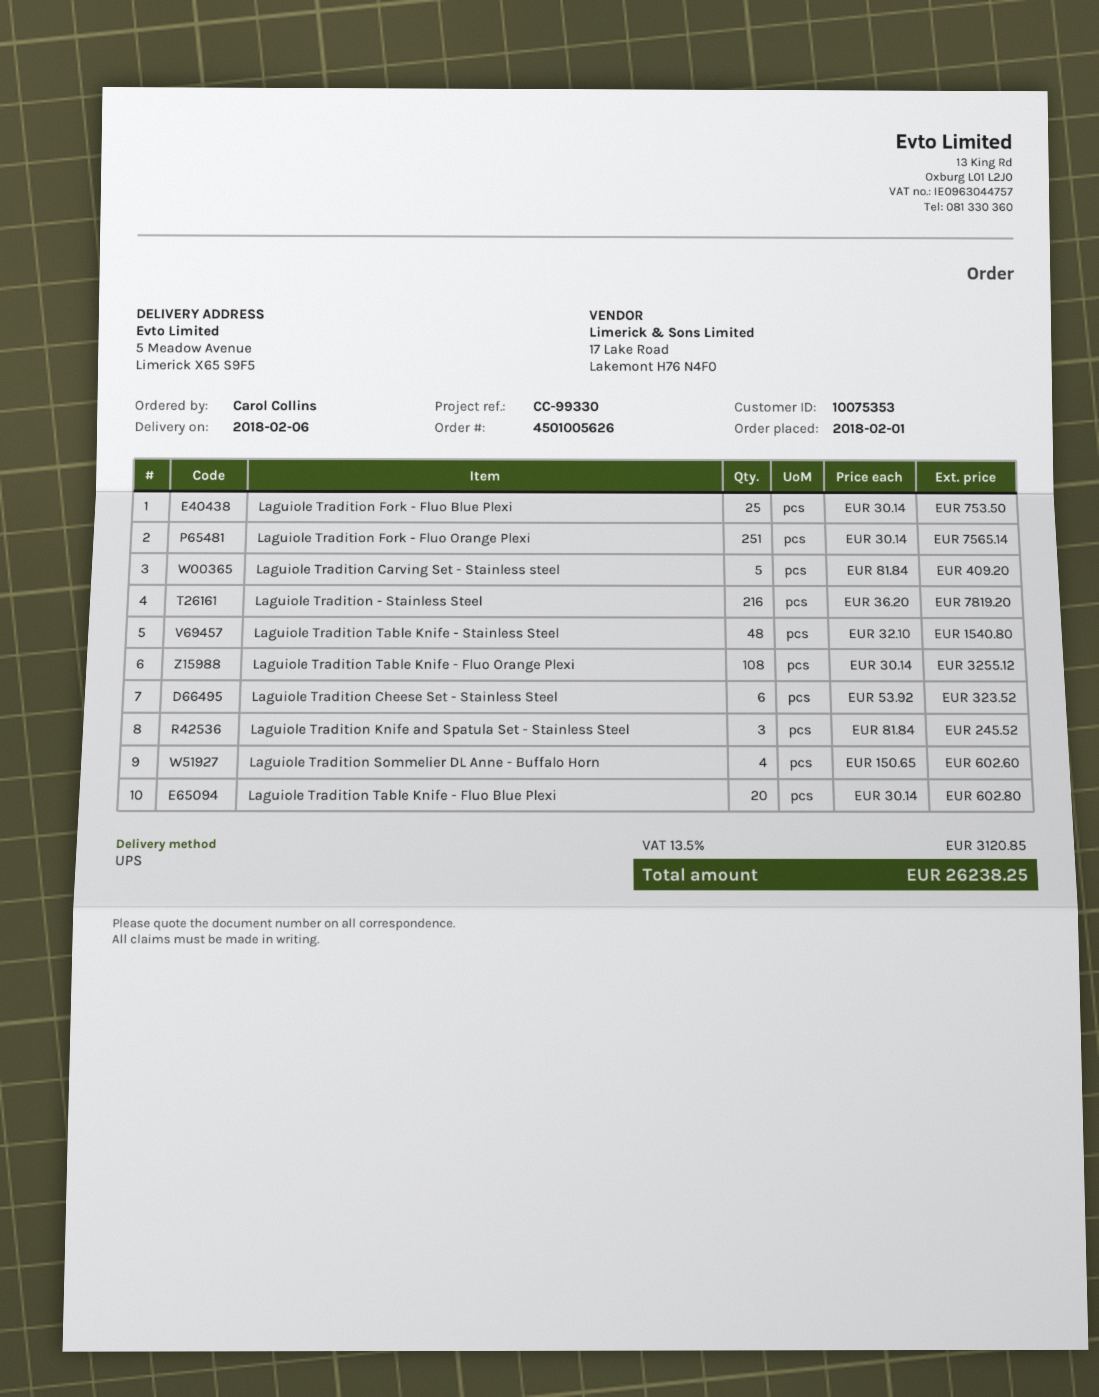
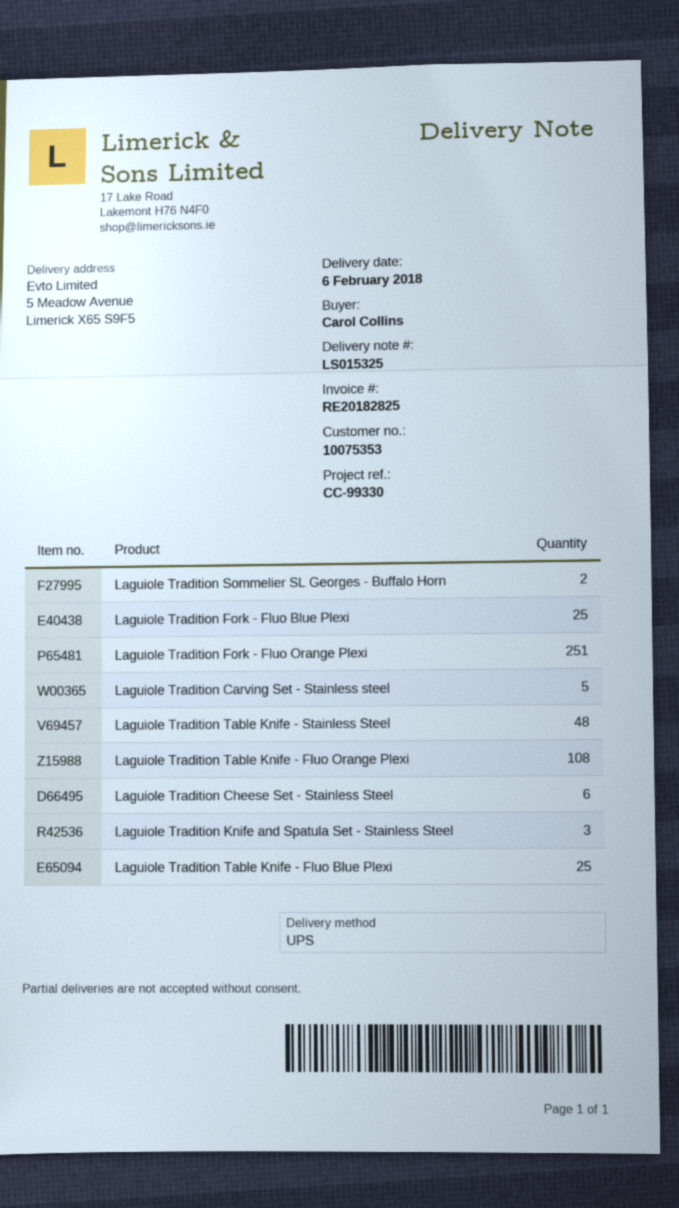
Laguiole Tradition - Stainless Steel: 216 -> none
Laguiole Tradition Sommelier DL Anne - Buffalo Horn: 4 -> none
Laguiole Tradition Table Knife - Fluo Blue Plexi: 20 -> 25
Laguiole Tradition Sommelier SL Georges - Buffalo Horn: none -> 2

